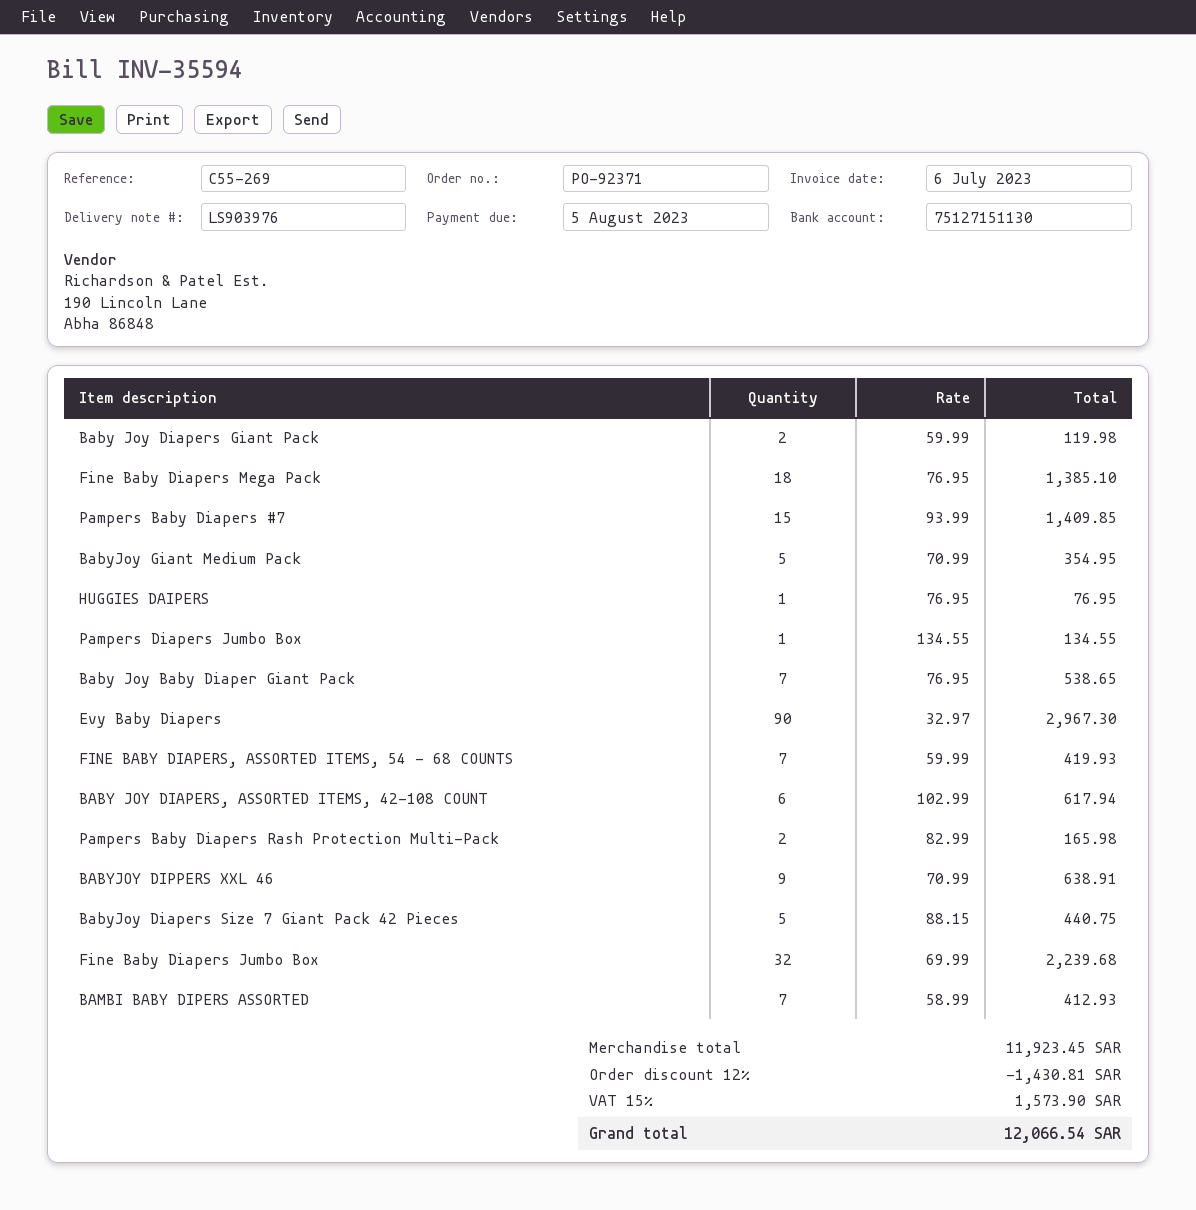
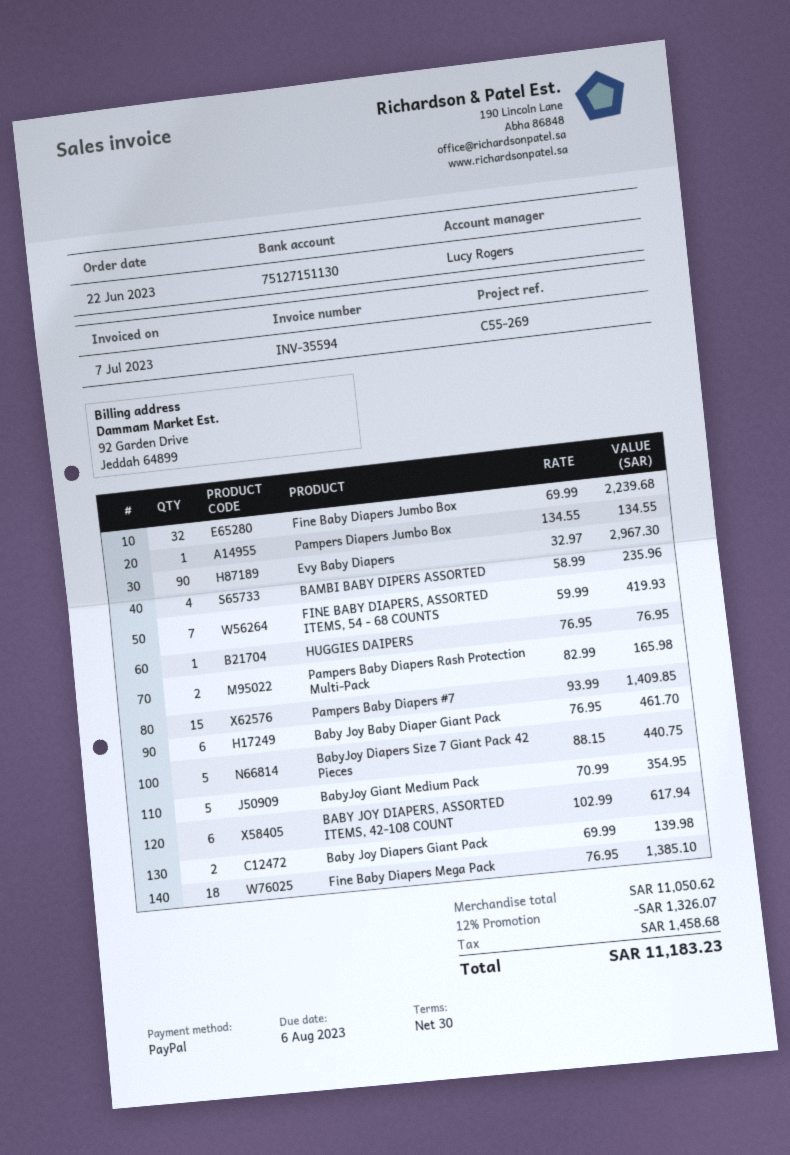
invoice date: 2023-07-06 -> 2023-07-07
due date: 2023-08-05 -> 2023-08-06
Baby Joy Diapers Giant Pack: 2 x 59.99 = 119.98 -> 2 x 69.99 = 139.98
Baby Joy Baby Diaper Giant Pack: 7 x 76.95 = 538.65 -> 6 x 76.95 = 461.70
BABYJOY DIPPERS XXL 46: 9 x 70.99 = 638.91 -> none
BAMBI BABY DIPERS ASSORTED: 7 x 58.99 = 412.93 -> 4 x 58.99 = 235.96
subtotal: 11923.45 -> 11050.62
discount: 12% = 1430.81 -> 12% = 1326.07
tax: 1573.90 -> 1458.68
total: 12066.54 -> 11183.23

